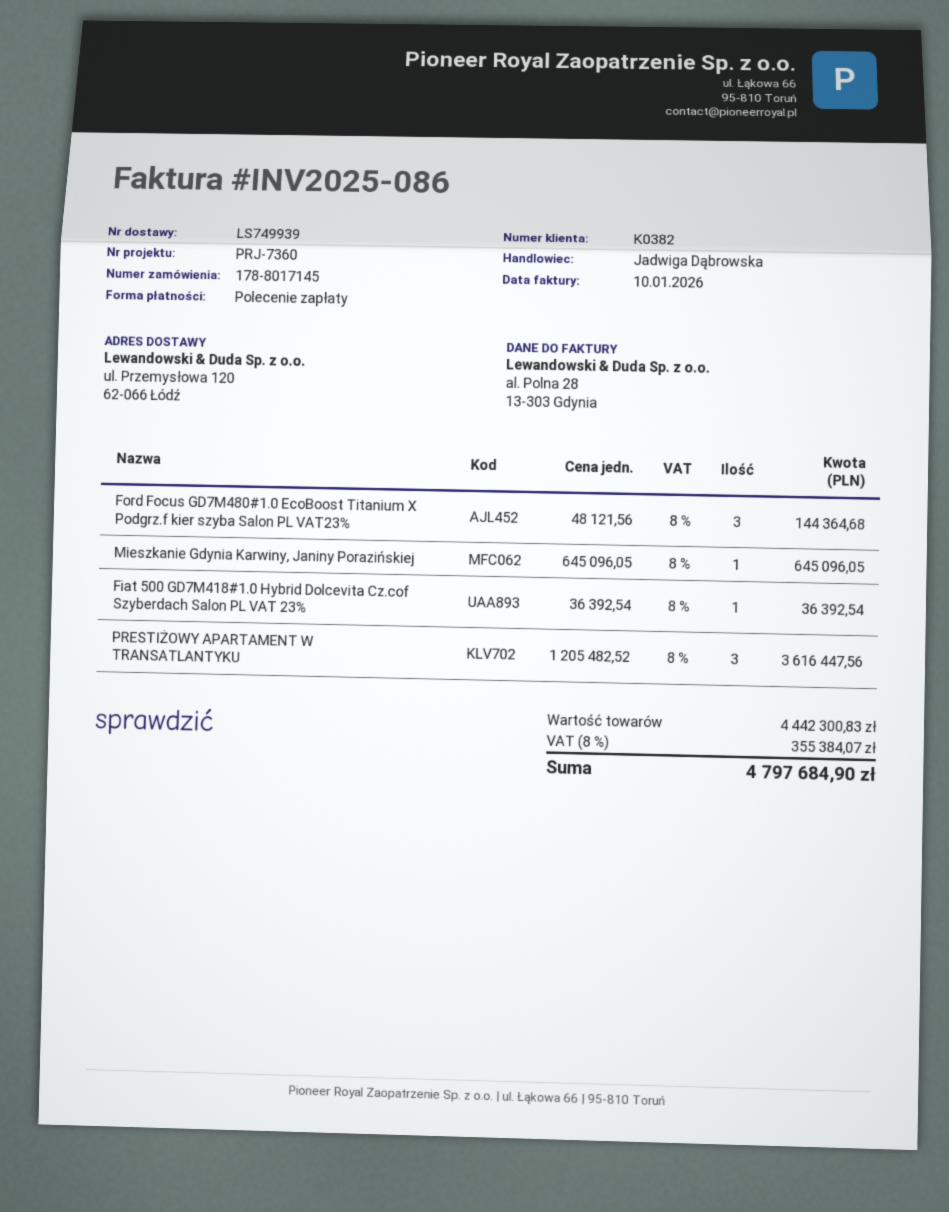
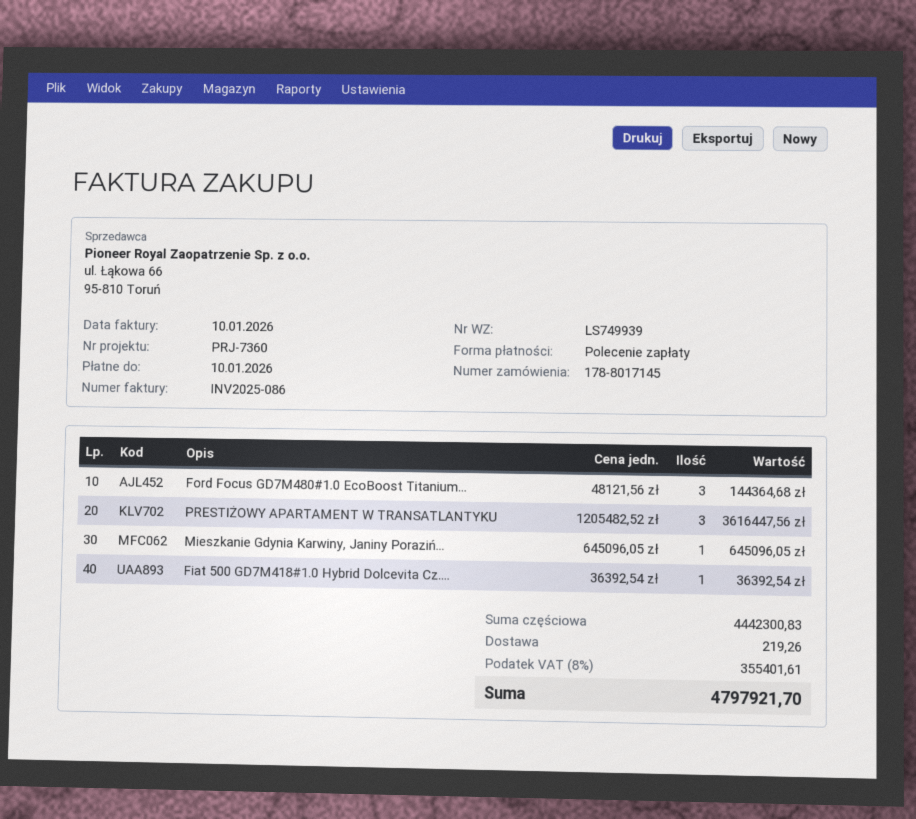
shipping: none -> 219.26
tax: 8% = 355384.07 -> 8% = 355401.61
total: 4797684.90 -> 4797921.70

